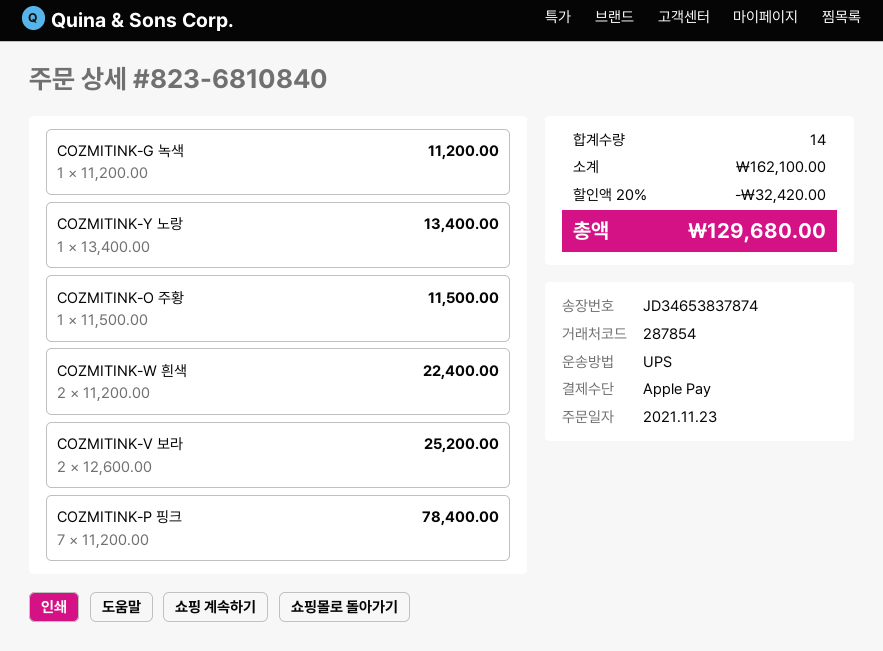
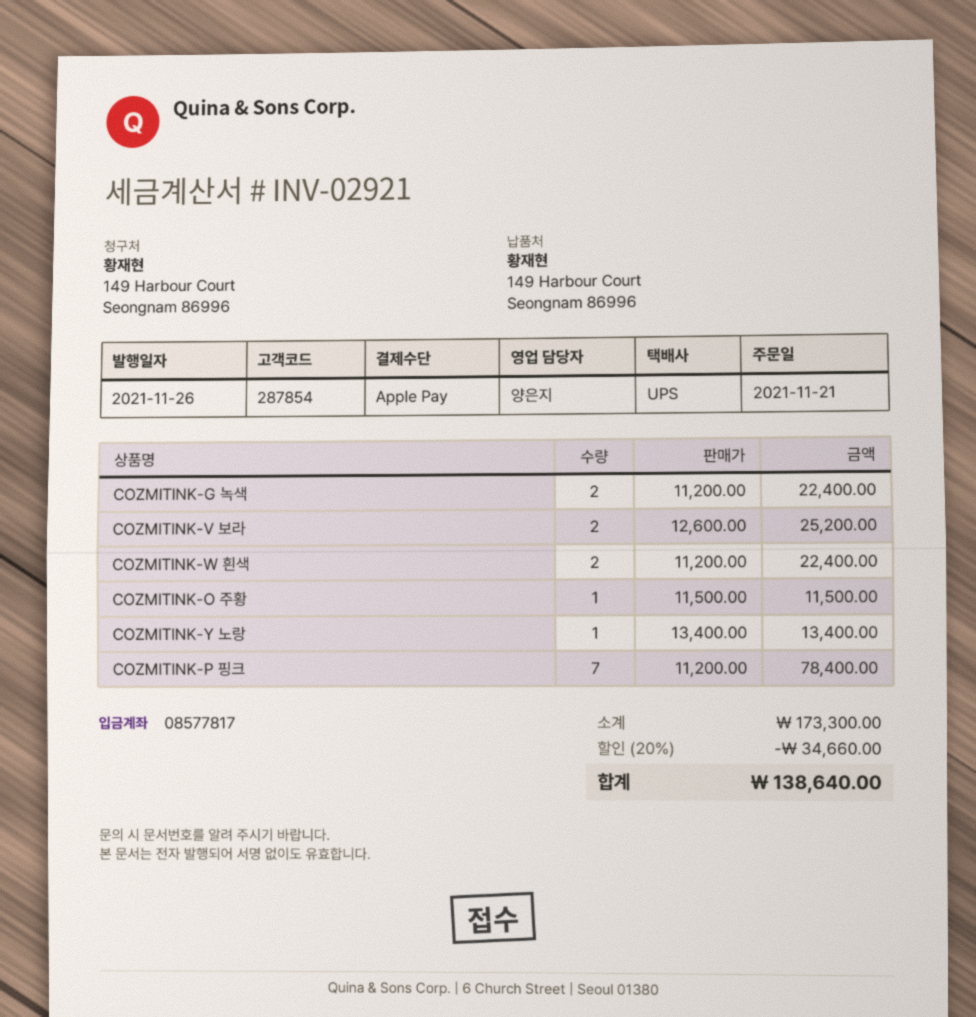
order date: 2021-11-23 -> 2021-11-21
COZMITINK-G 녹색: 1 x 11200.00 = 11200.00 -> 2 x 11200.00 = 22400.00
subtotal: 162100.00 -> 173300.00
discount: 20% = 32420.00 -> 20% = 34660.00
total: 129680.00 -> 138640.00

